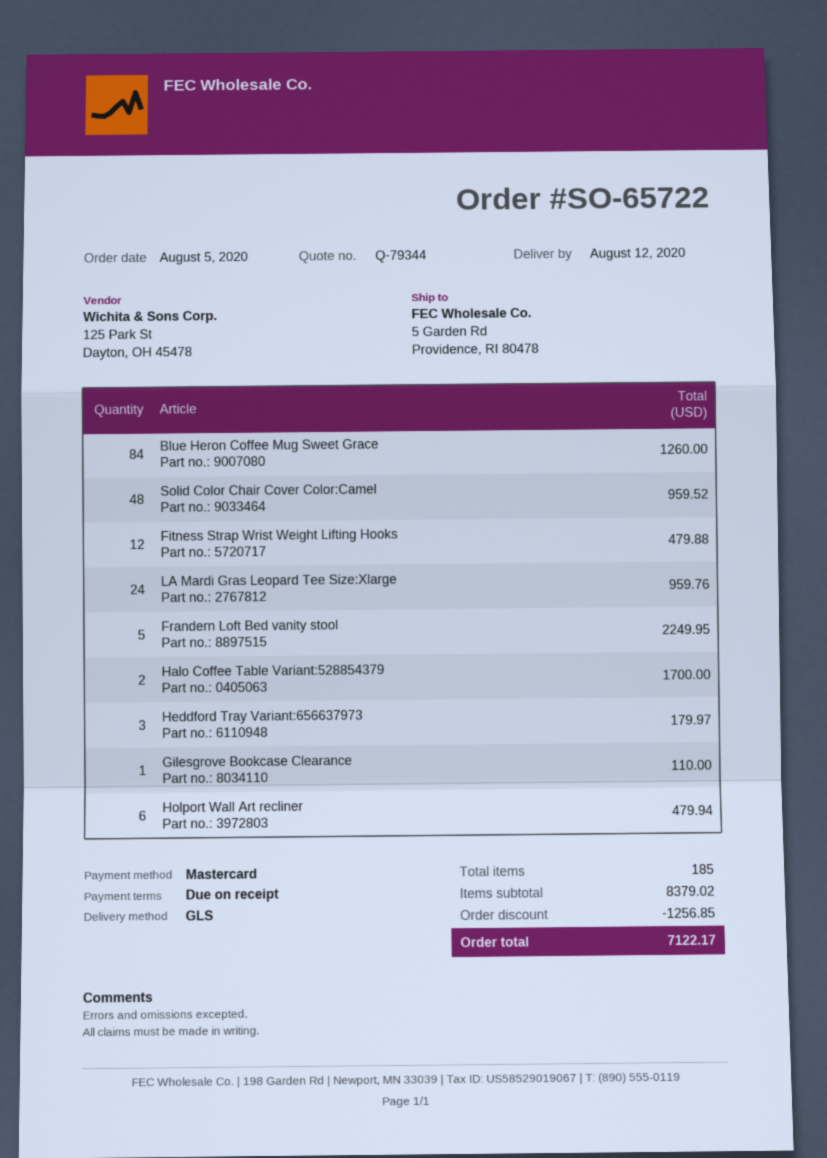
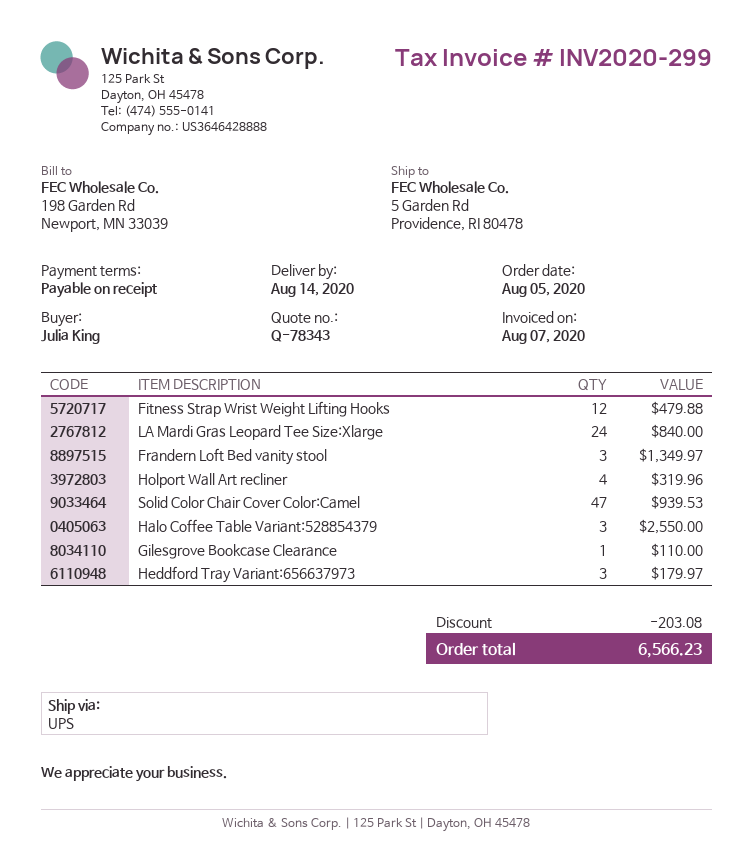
quote number: Q-79344 -> Q-78343
delivery date: 2020-08-12 -> 2020-08-14
shipping method: GLS -> UPS
Blue Heron Coffee Mug Sweet Grace: 84 for 1260.00 -> none
Solid Color Chair Cover Color:Camel: 48 for 959.52 -> 47 for 939.53
LA Mardi Gras Leopard Tee Size:Xlarge: 24 for 959.76 -> 24 for 840.00
Frandern Loft Bed vanity stool: 5 for 2249.95 -> 3 for 1349.97
Halo Coffee Table Variant:528854379: 2 for 1700.00 -> 3 for 2550.00
Holport Wall Art recliner: 6 for 479.94 -> 4 for 319.96
discount: 1256.85 -> 203.08
total: 7122.17 -> 6566.23

